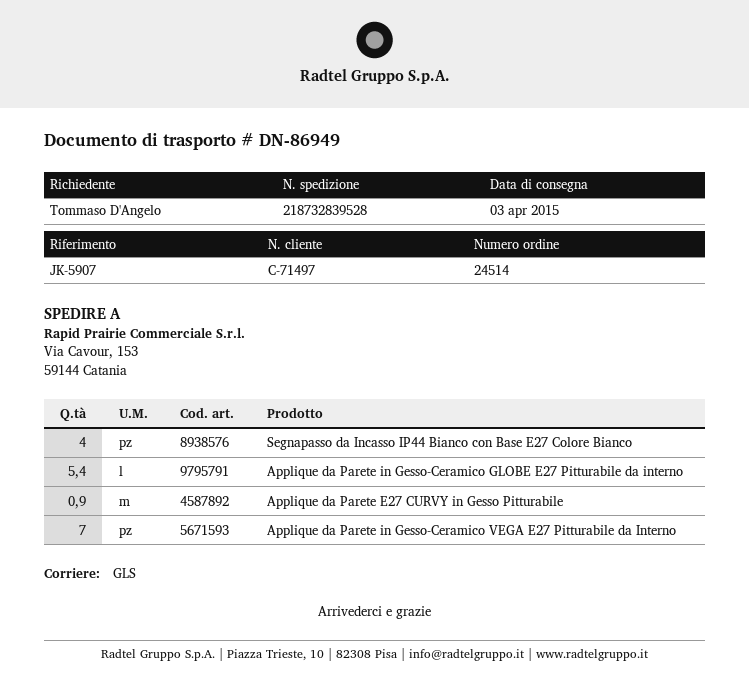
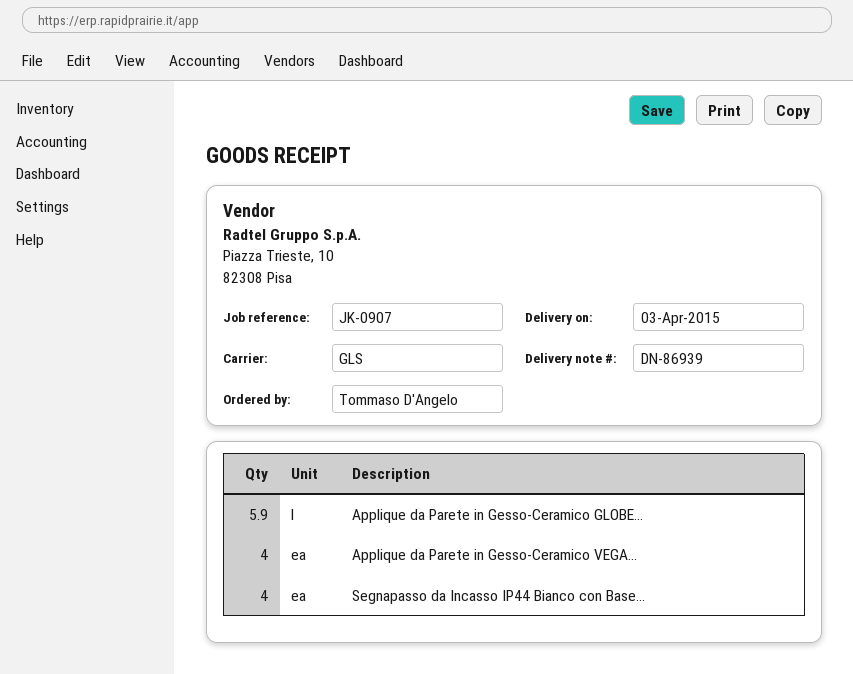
delivery note number: DN-86949 -> DN-86939
reference: JK-5907 -> JK-0907
Applique da Parete in Gesso-Ceramico GLOBE E27 Pitturabile da interno: 5.4 -> 5.9
Applique da Parete E27 CURVY in Gesso Pitturabile: 0.9 -> none
Applique da Parete in Gesso-Ceramico VEGA E27 Pitturabile da Interno: 7 -> 4

